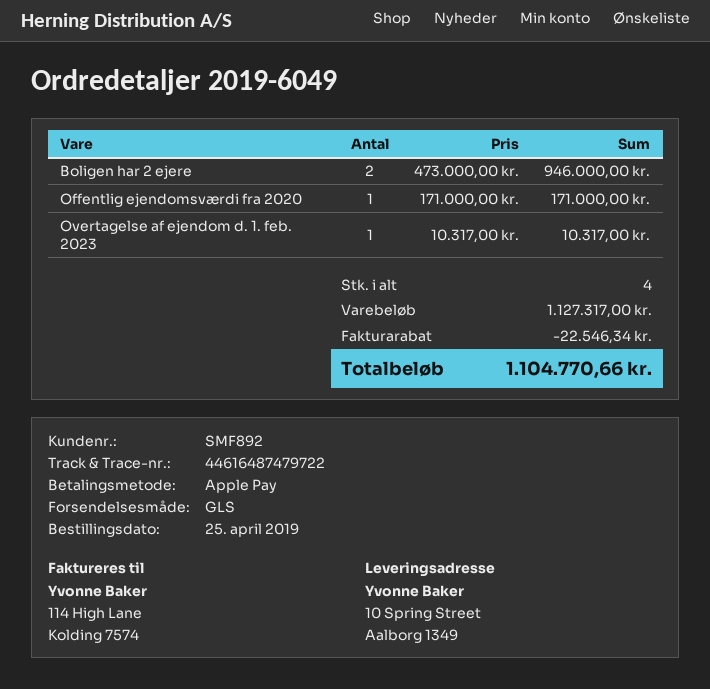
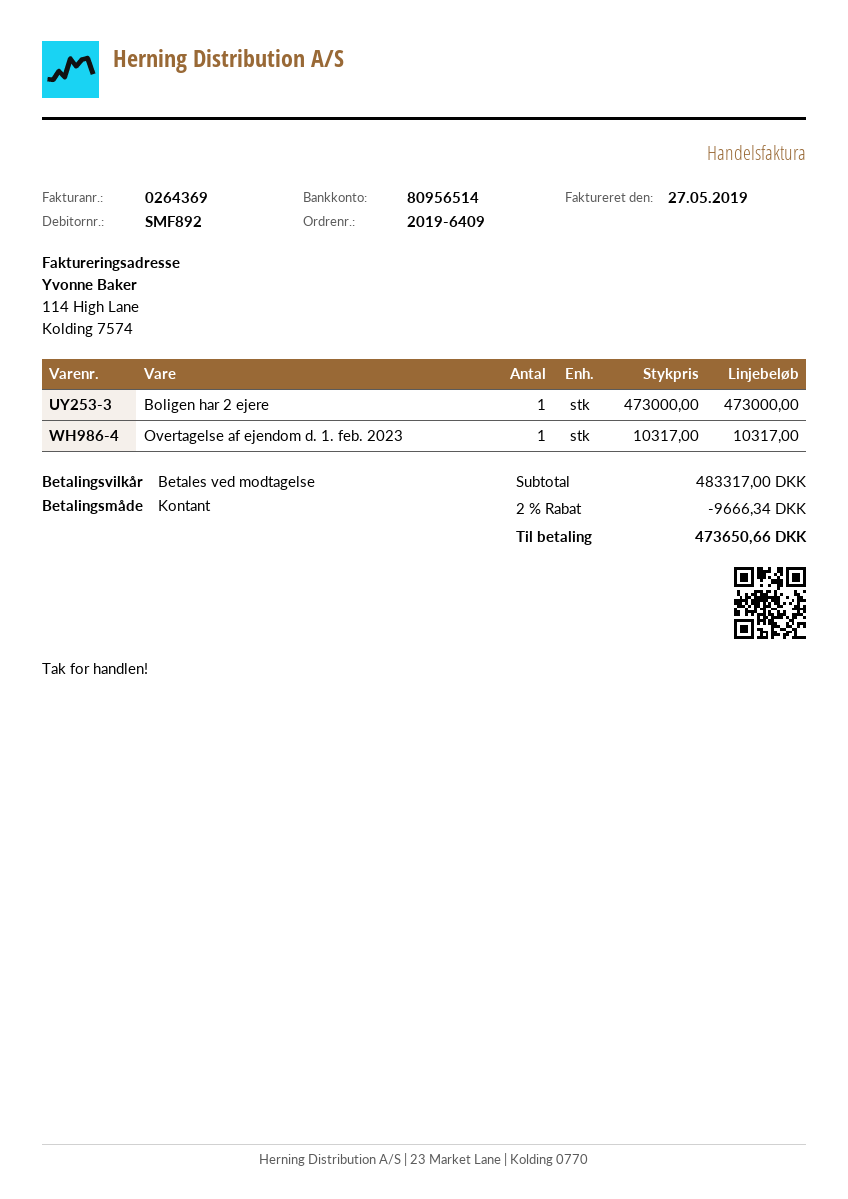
order number: 2019-6049 -> 2019-6409
payment method: Apple Pay -> cash
Boligen har 2 ejere: 2 x 473000.00 = 946000.00 -> 1 x 473000.00 = 473000.00
Offentlig ejendomsværdi fra 2020: 1 x 171000.00 = 171000.00 -> none
subtotal: 1127317.00 -> 483317.00
discount: 22546.34 -> 9666.34
total: 1104770.66 -> 473650.66

